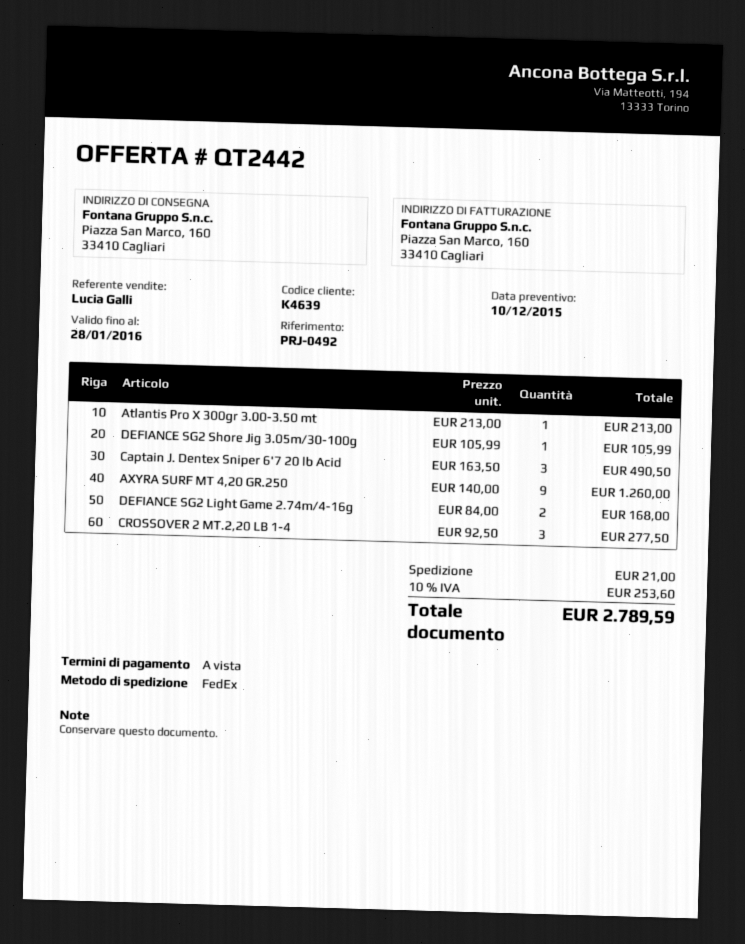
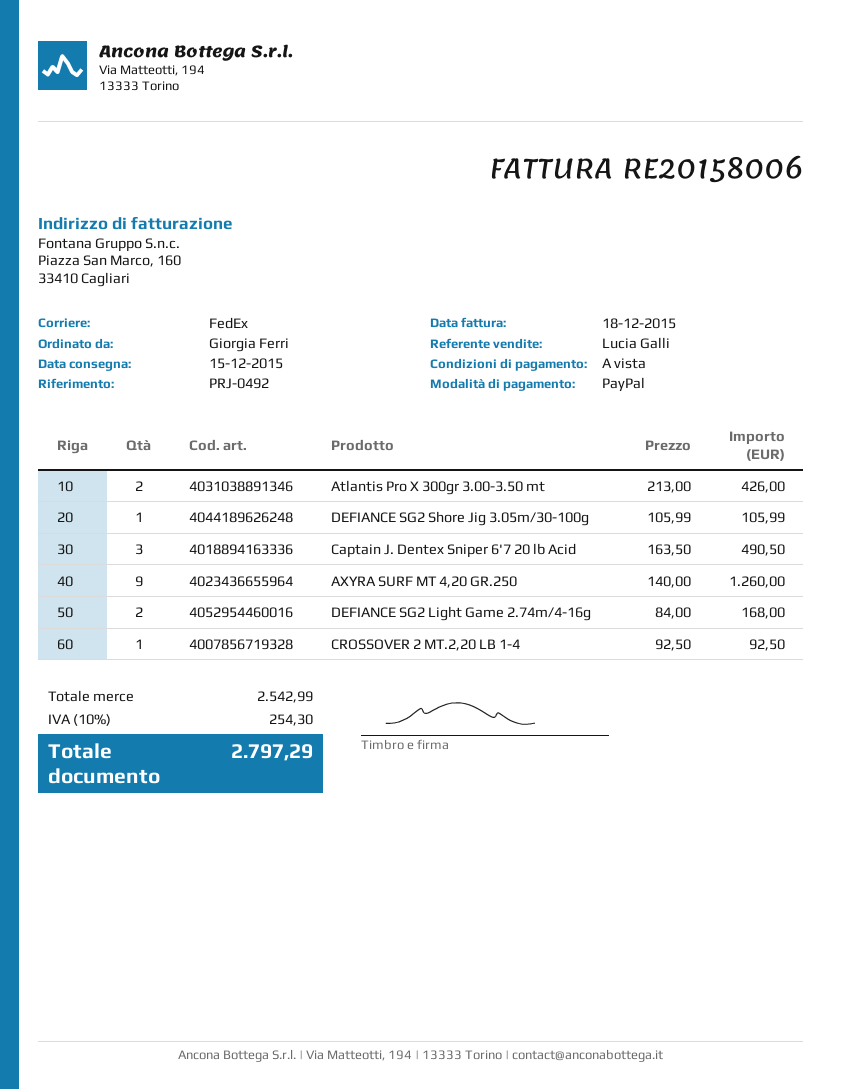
Atlantis Pro X 300gr 3.00-3.50 mt: 1 x 213.00 = 213.00 -> 2 x 213.00 = 426.00
CROSSOVER 2 MT.2,20 LB 1-4: 3 x 92.50 = 277.50 -> 1 x 92.50 = 92.50
shipping: 21.00 -> none
tax: 10% = 253.60 -> 10% = 254.30
total: 2789.59 -> 2797.29

